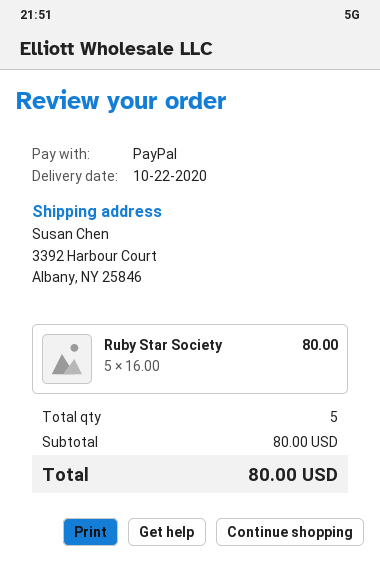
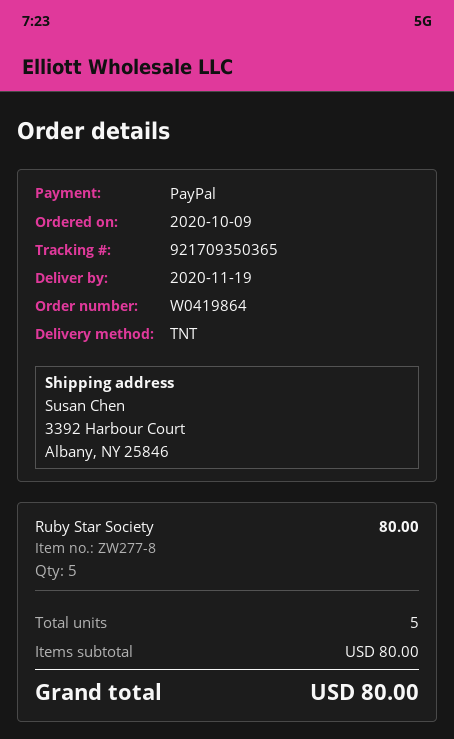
delivery date: 2020-10-22 -> 2020-11-19

